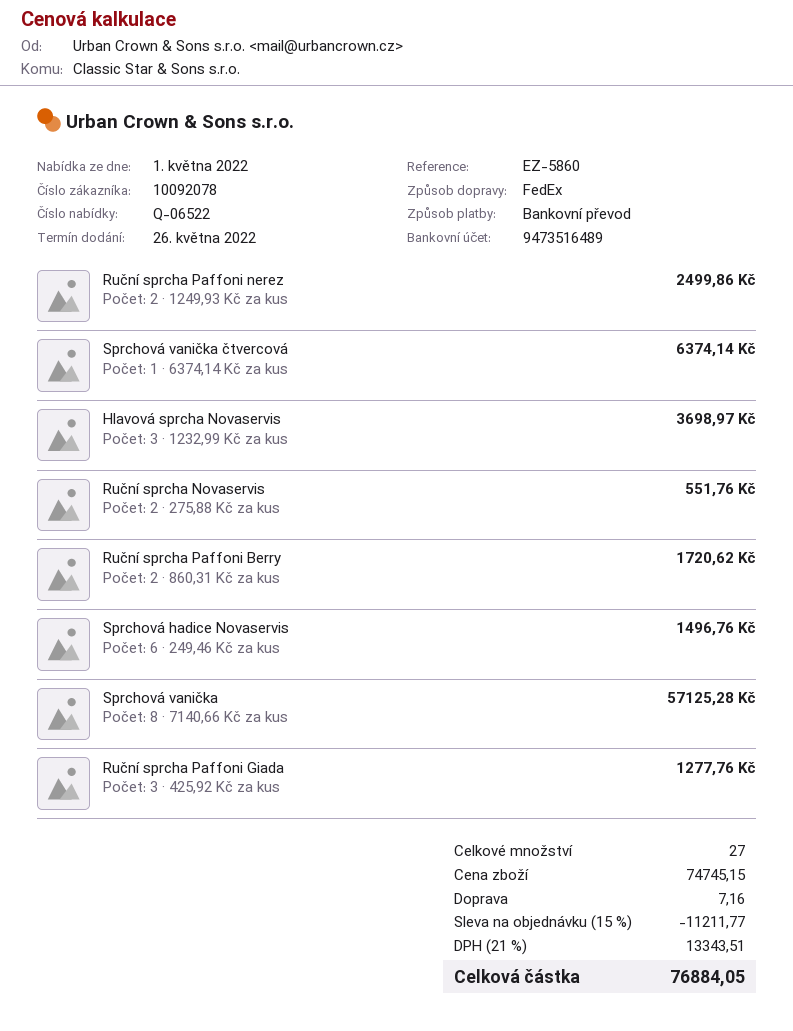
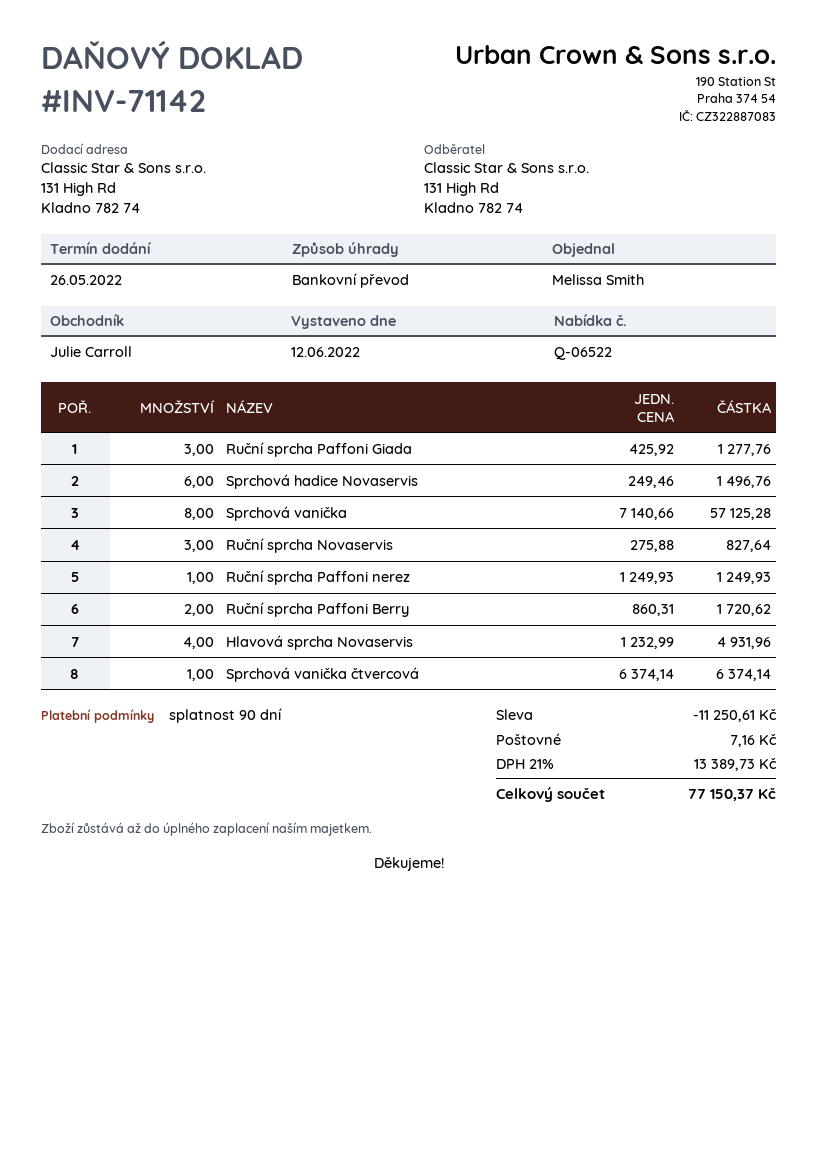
Ruční sprcha Paffoni nerez: 2 x 1249.93 = 2499.86 -> 1 x 1249.93 = 1249.93
Hlavová sprcha Novaservis: 3 x 1232.99 = 3698.97 -> 4 x 1232.99 = 4931.96
Ruční sprcha Novaservis: 2 x 275.88 = 551.76 -> 3 x 275.88 = 827.64
discount: 11211.77 -> 11250.61
tax: 21% = 13343.51 -> 21% = 13389.73
total: 76884.05 -> 77150.37

